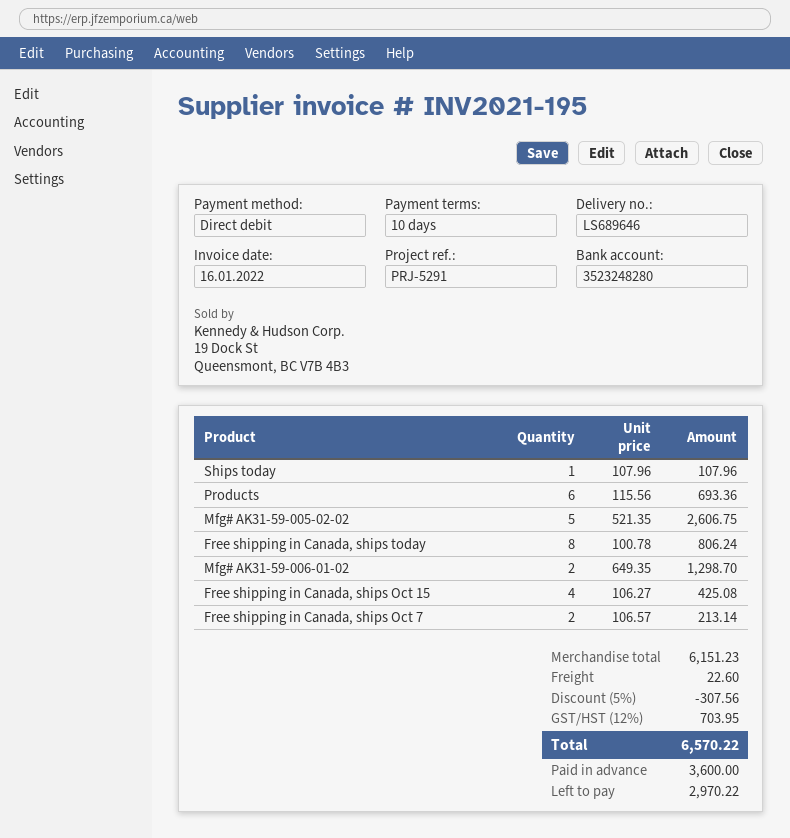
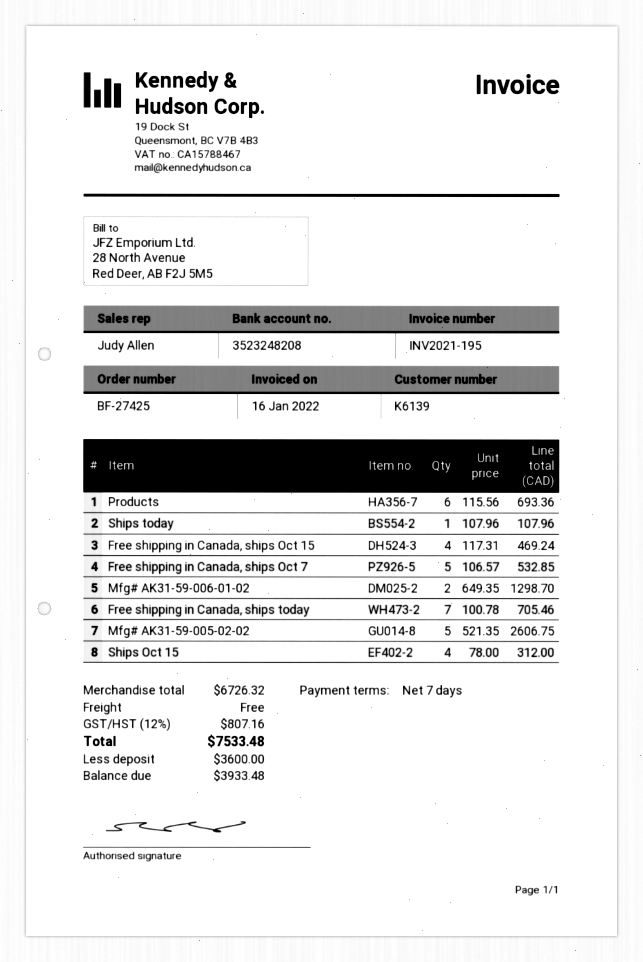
payment terms: 10 days -> 7 days
bank account: 3523248280 -> 3523248208
Free shipping in Canada, ships today: 8 x 100.78 = 806.24 -> 7 x 100.78 = 705.46
Free shipping in Canada, ships Oct 15: 4 x 106.27 = 425.08 -> 4 x 117.31 = 469.24
Free shipping in Canada, ships Oct 7: 2 x 106.57 = 213.14 -> 5 x 106.57 = 532.85
Ships Oct 15: none -> 4 x 78.00 = 312.00
subtotal: 6151.23 -> 6726.32
discount: 5% = 307.56 -> none
shipping: 22.60 -> 0.00
tax: 12% = 703.95 -> 12% = 807.16
total: 6570.22 -> 7533.48
balance: 2970.22 -> 3933.48

